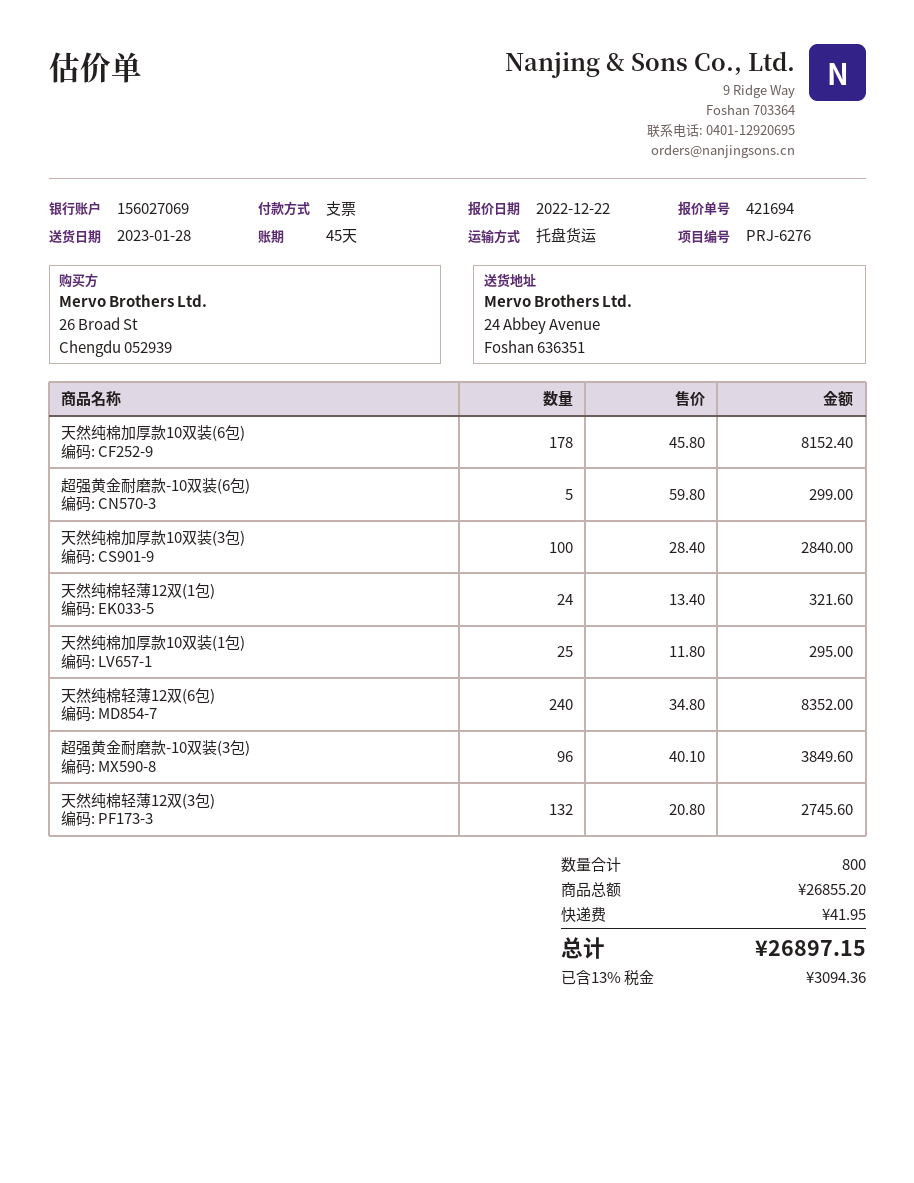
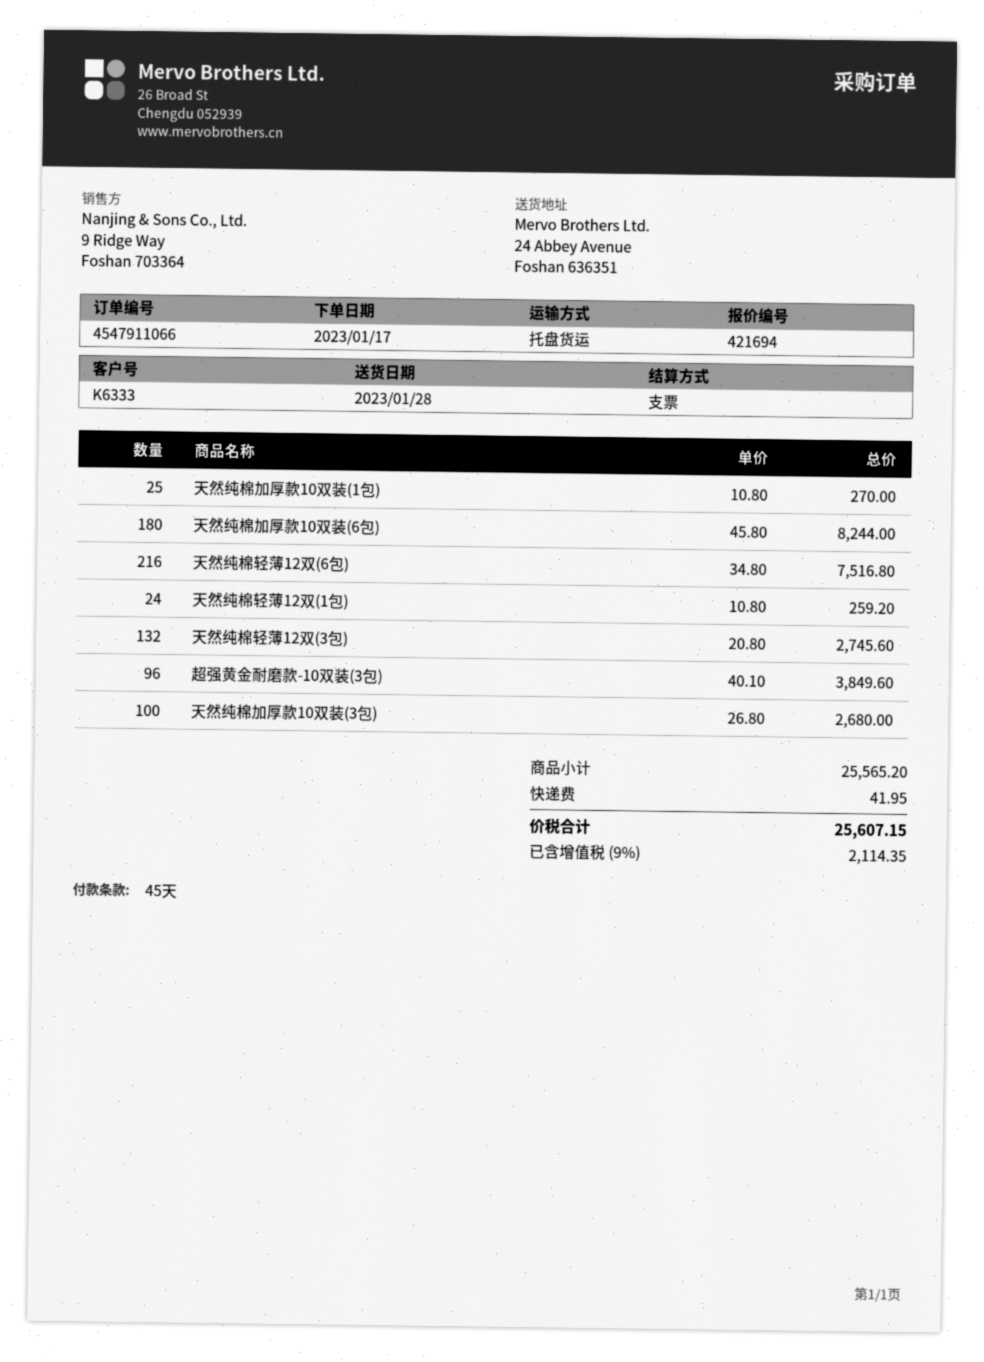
天然纯棉加厚款10双装(6包): 178 x 45.80 = 8152.40 -> 180 x 45.80 = 8244.00
超强黄金耐磨款-10双装(6包): 5 x 59.80 = 299.00 -> none
天然纯棉加厚款10双装(3包): 100 x 28.40 = 2840.00 -> 100 x 26.80 = 2680.00
天然纯棉轻薄12双(1包): 24 x 13.40 = 321.60 -> 24 x 10.80 = 259.20
天然纯棉加厚款10双装(1包): 25 x 11.80 = 295.00 -> 25 x 10.80 = 270.00
天然纯棉轻薄12双(6包): 240 x 34.80 = 8352.00 -> 216 x 34.80 = 7516.80
subtotal: 26855.20 -> 25565.20
tax: 13% = 3094.36 -> 9% = 2114.35
total: 26897.15 -> 25607.15

